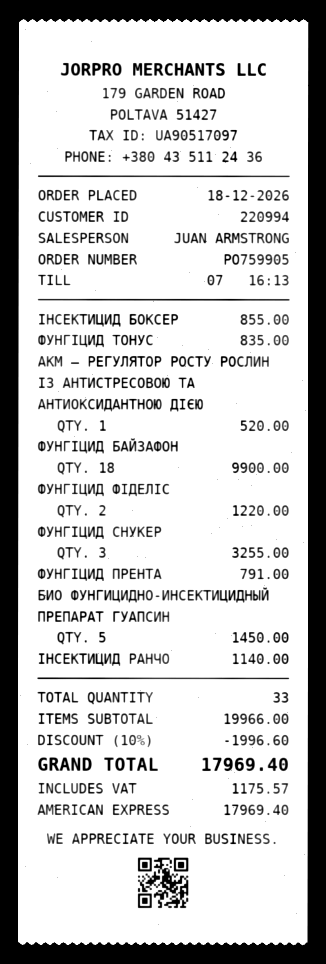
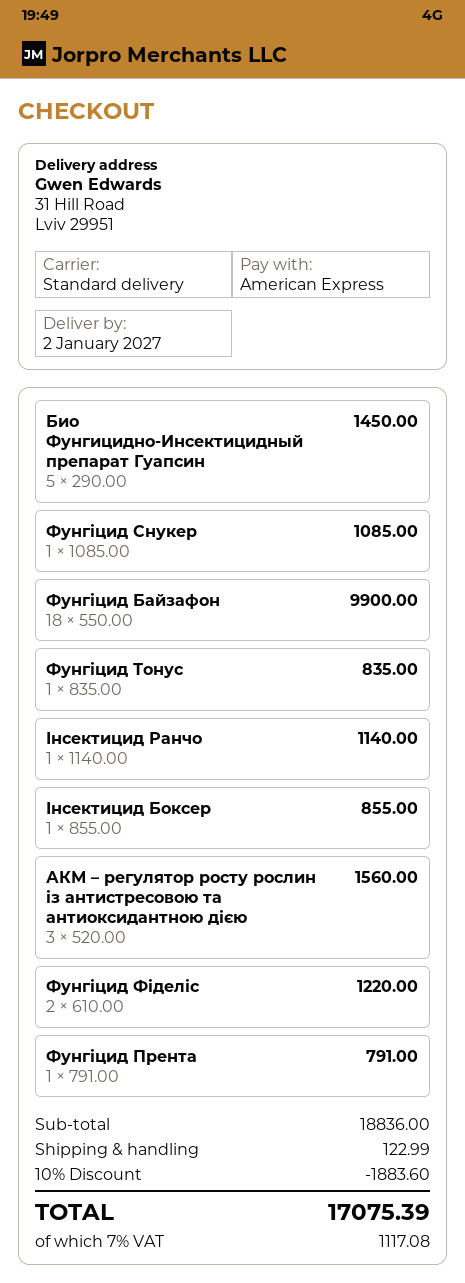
АКМ – РЕГУЛЯТОР РОСТУ РОСЛИН ІЗ АНТИСТРЕСОВОЮ ТА АНТИОКСИДАНТНОЮ ДІЄЮ: 1 for 520.00 -> 3 for 1560.00
ФУНГІЦИД СНУКЕР: 3 for 3255.00 -> 1 for 1085.00
subtotal: 19966.00 -> 18836.00
discount: 10% = 1996.60 -> 10% = 1883.60
shipping: none -> 122.99
tax: 1175.57 -> 1117.08
total: 17969.40 -> 17075.39

